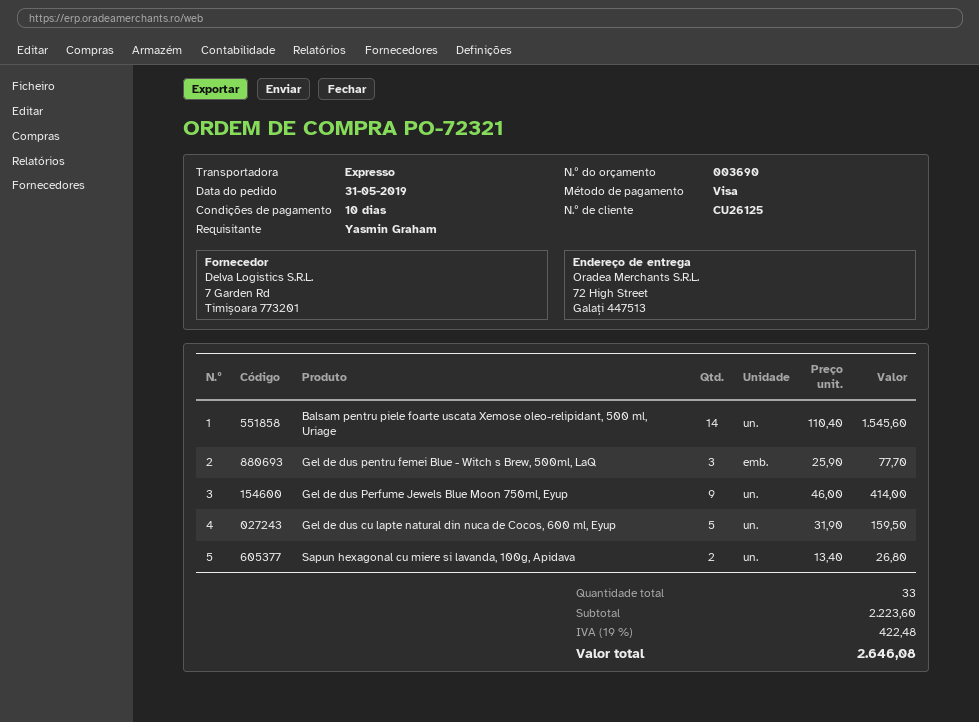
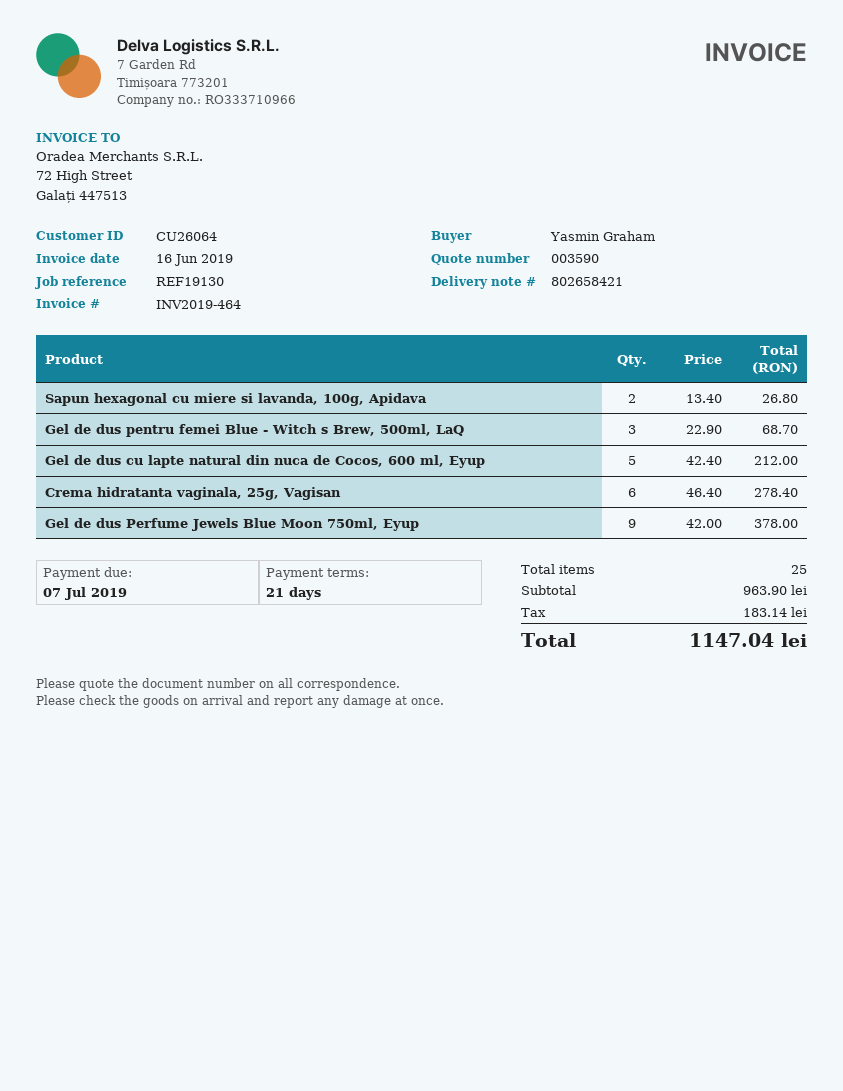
quote number: 003690 -> 003590
payment terms: 10 days -> 21 days
customer number: CU26125 -> CU26064
Balsam pentru piele foarte uscata Xemose oleo-relipidant, 500 ml, Uriage: 14 x 110.40 = 1545.60 -> none
Gel de dus pentru femei Blue - Witch s Brew, 500ml, LaQ: 3 x 25.90 = 77.70 -> 3 x 22.90 = 68.70
Gel de dus Perfume Jewels Blue Moon 750ml, Eyup: 9 x 46.00 = 414.00 -> 9 x 42.00 = 378.00
Gel de dus cu lapte natural din nuca de Cocos, 600 ml, Eyup: 5 x 31.90 = 159.50 -> 5 x 42.40 = 212.00
Crema hidratanta vaginala, 25g, Vagisan: none -> 6 x 46.40 = 278.40
total quantity: 33 -> 25
subtotal: 2223.60 -> 963.90
tax: 422.48 -> 183.14
total: 2646.08 -> 1147.04

